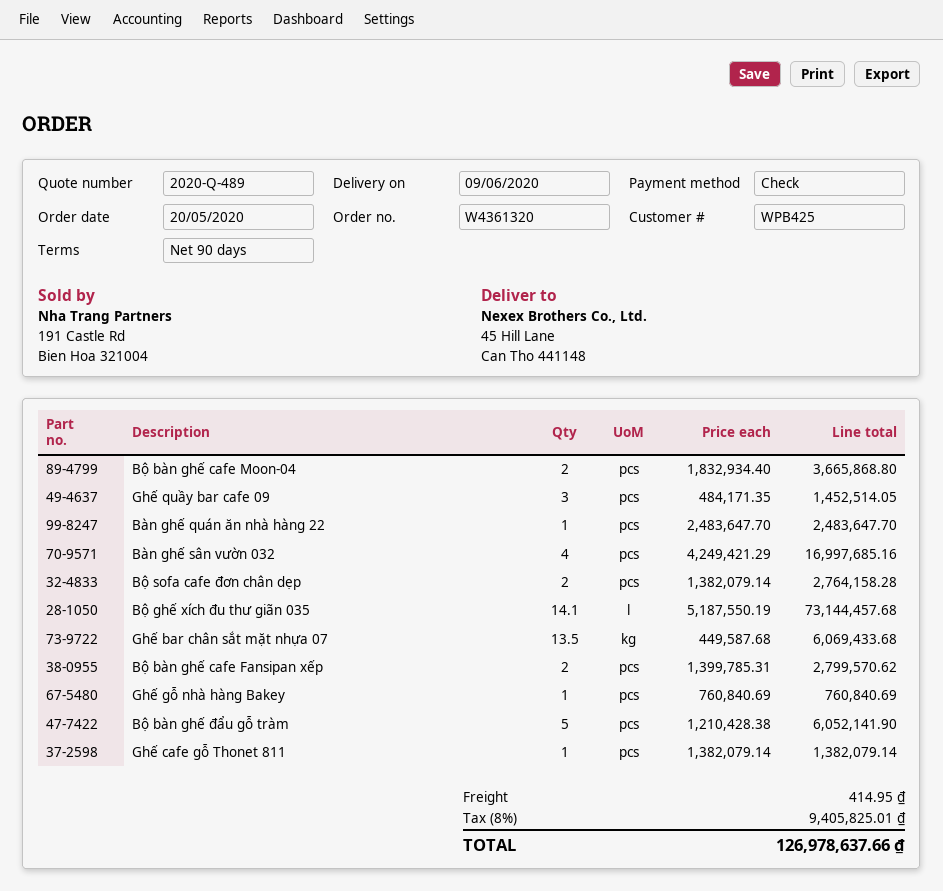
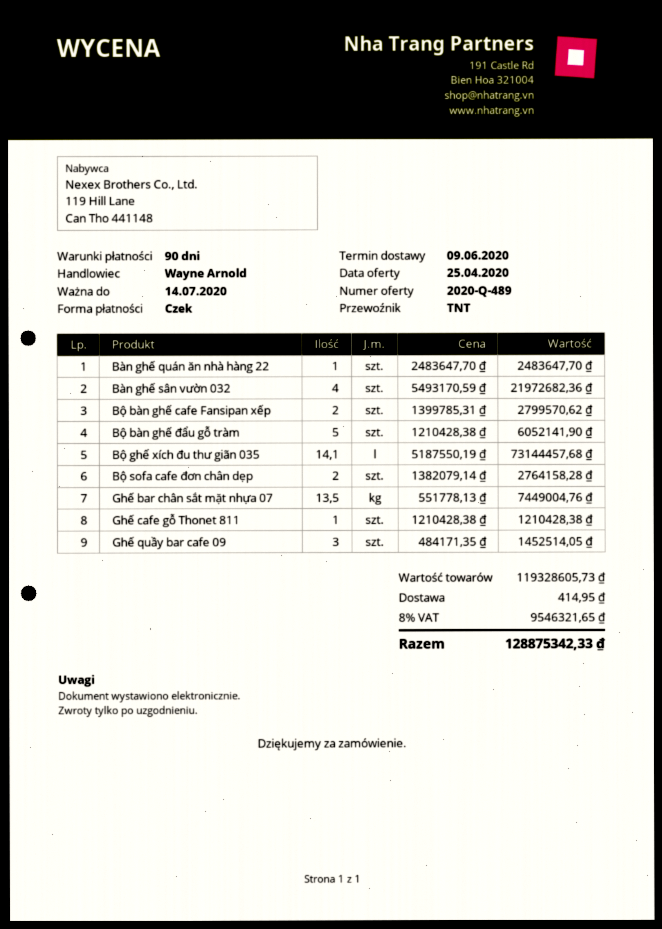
Bộ bàn ghế cafe Moon-04: 2 x 1832934.40 = 3665868.80 -> none
Bàn ghế sân vườn 032: 4 x 4249421.29 = 16997685.16 -> 4 x 5493170.59 = 21972682.36
Ghế bar chân sắt mặt nhựa 07: 13.5 x 449587.68 = 6069433.68 -> 13.5 x 551778.13 = 7449004.76
Ghế gỗ nhà hàng Bakey: 1 x 760840.69 = 760840.69 -> none
Ghế cafe gỗ Thonet 811: 1 x 1382079.14 = 1382079.14 -> 1 x 1210428.38 = 1210428.38
tax: 8% = 9405825.01 -> 8% = 9546321.65
total: 126978637.66 -> 128875342.33

